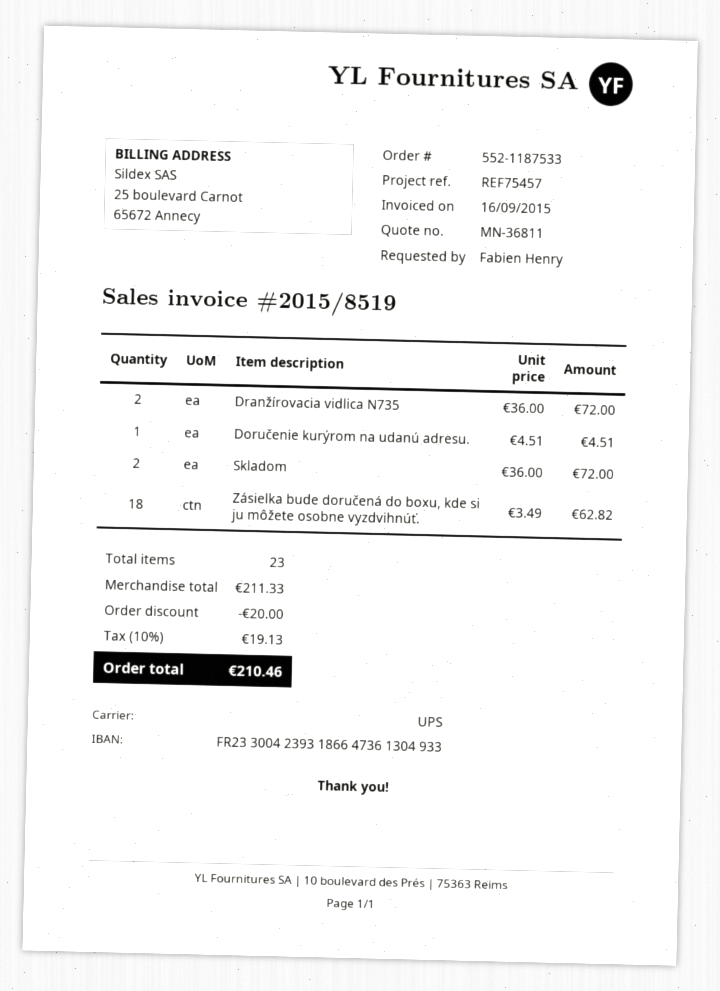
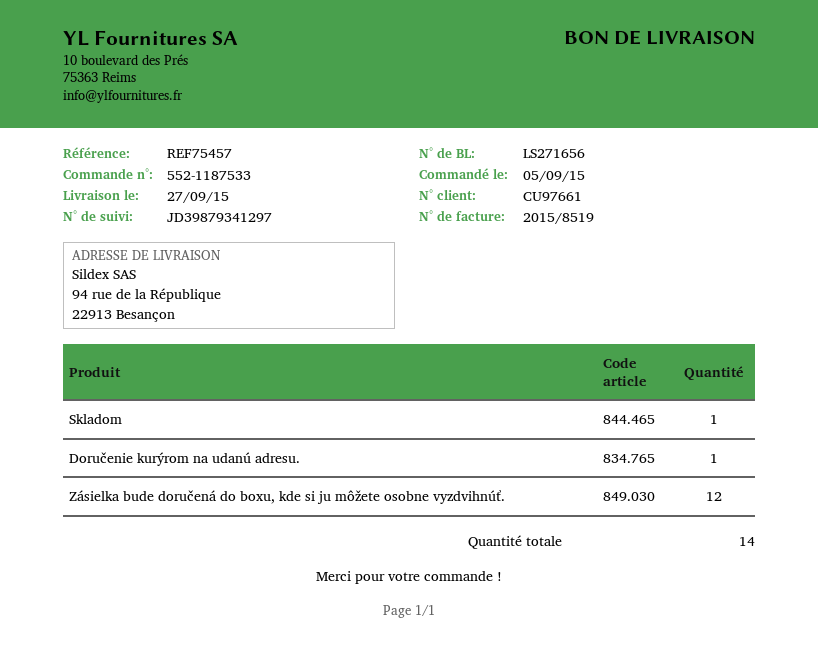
Dranžírovacia vidlica N735: 2 -> none
Skladom: 2 -> 1
Zásielka bude doručená do boxu, kde si ju môžete osobne vyzdvihnúť.: 18 -> 12
total quantity: 23 -> 14

